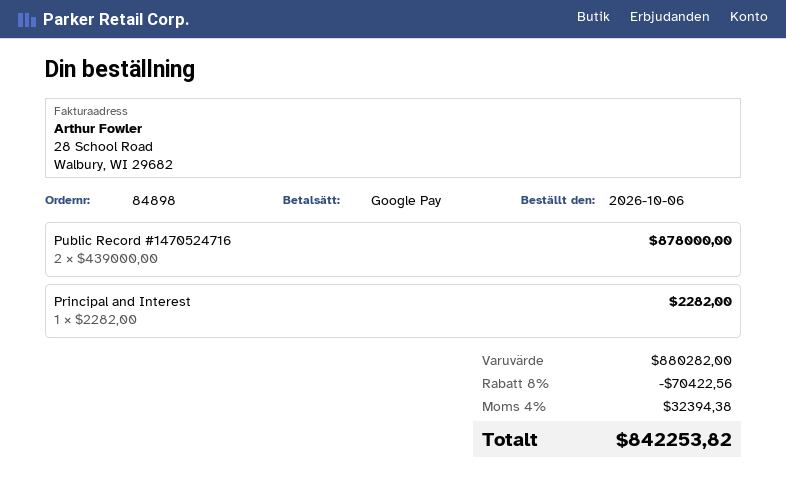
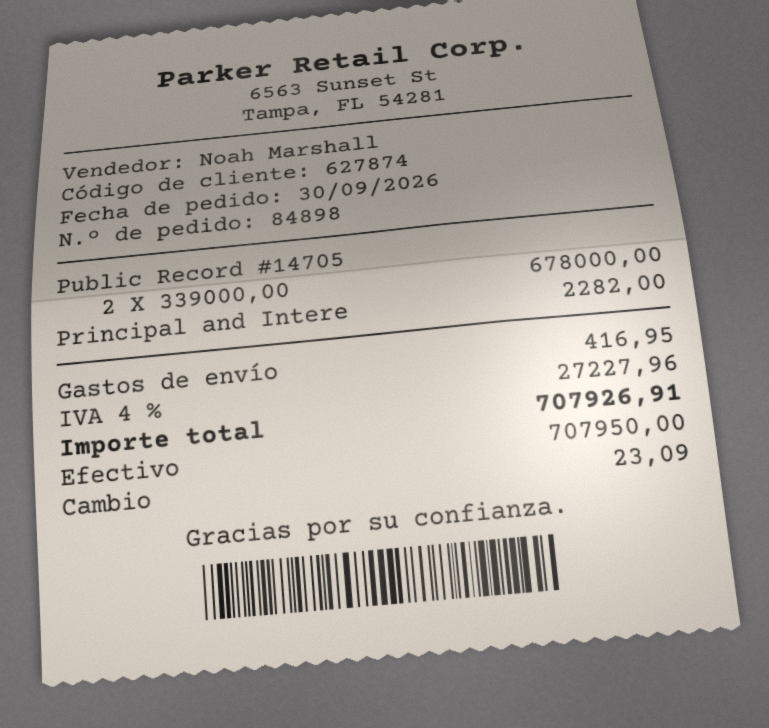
order date: 2026-10-06 -> 2026-09-30
payment method: Google Pay -> cash
Public Record #1470524716: 2 x 439000.00 = 878000.00 -> 2 x 339000.00 = 678000.00
discount: 8% = 70422.56 -> none
shipping: none -> 416.95
tax: 4% = 32394.38 -> 4% = 27227.96
total: 842253.82 -> 707926.91

